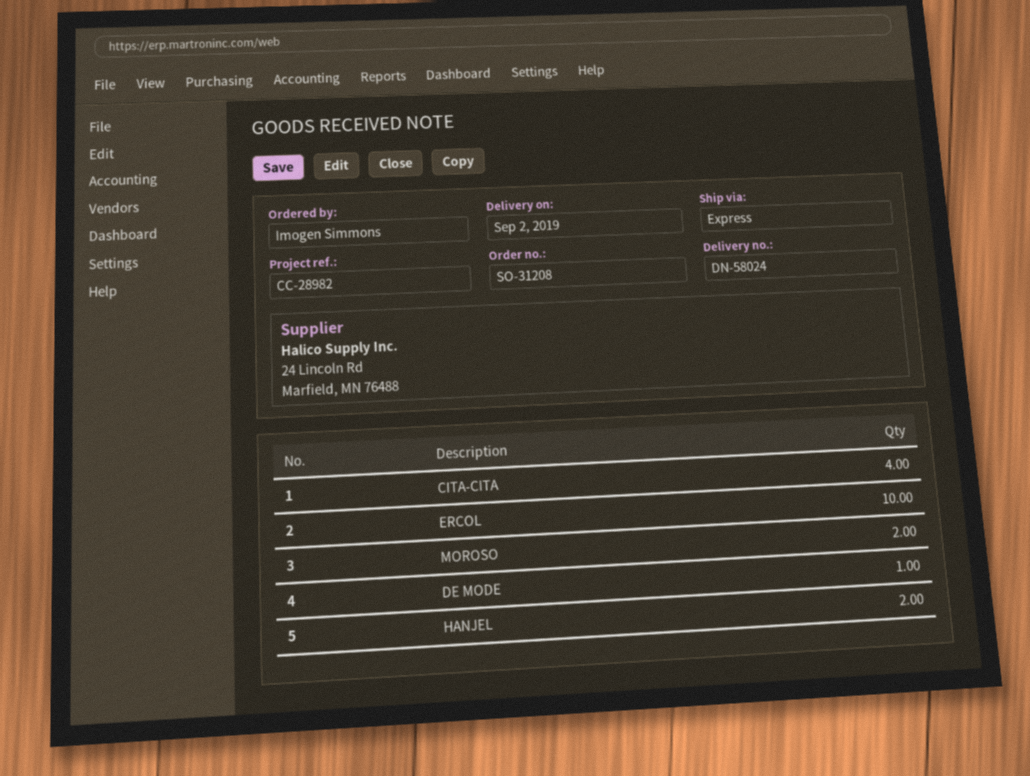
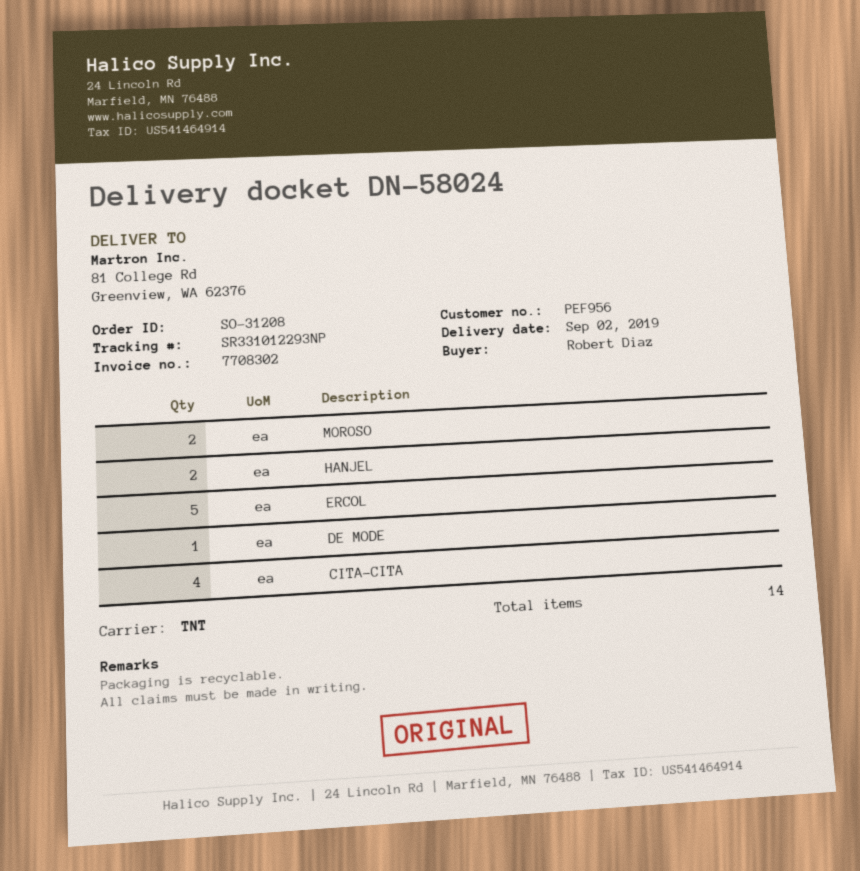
ordered by: Imogen Simmons -> Robert Diaz
shipping method: express -> TNT
ERCOL: 10 -> 5

